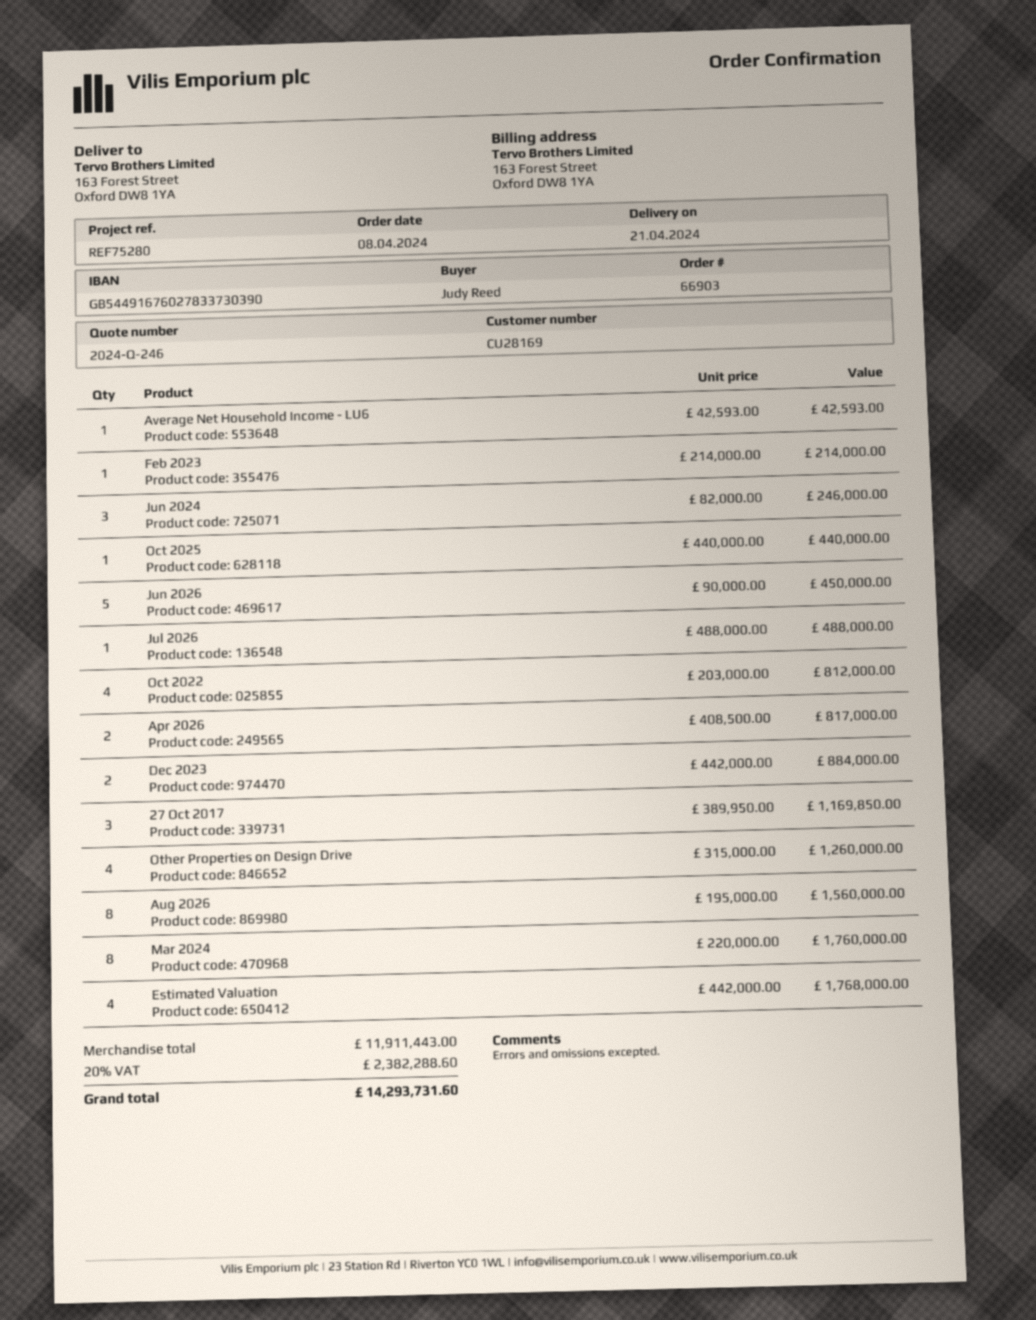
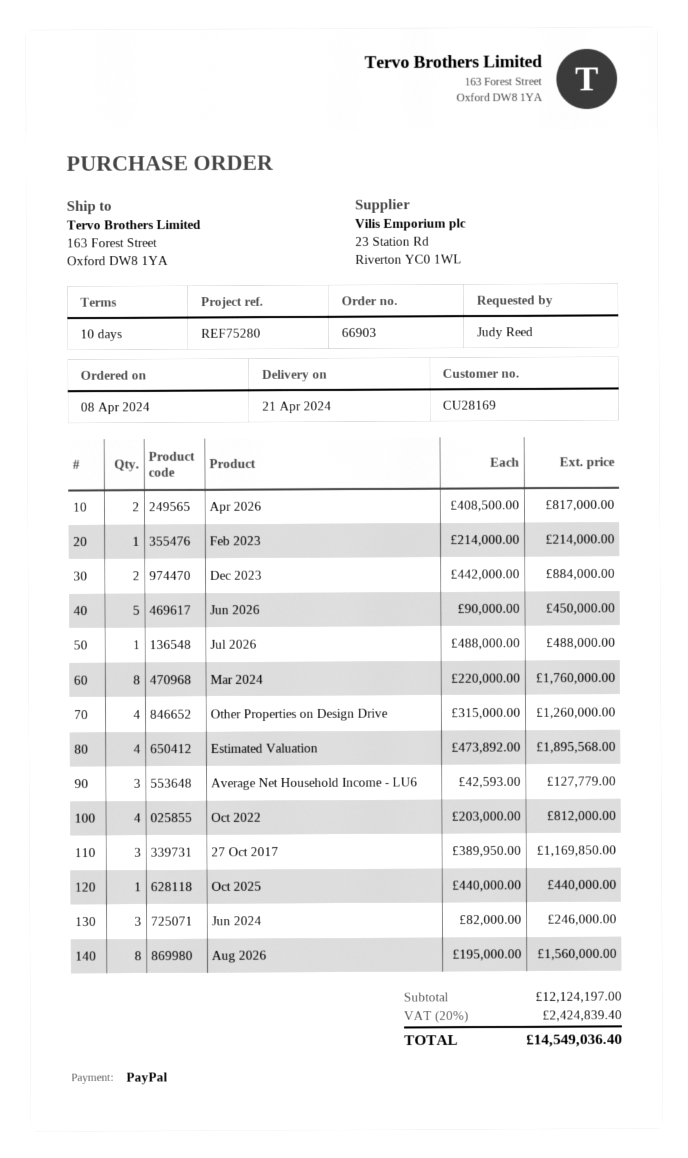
Average Net Household Income - LU6: 1 x 42593.00 = 42593.00 -> 3 x 42593.00 = 127779.00
Estimated Valuation: 4 x 442000.00 = 1768000.00 -> 4 x 473892.00 = 1895568.00
subtotal: 11911443.00 -> 12124197.00
tax: 20% = 2382288.60 -> 20% = 2424839.40
total: 14293731.60 -> 14549036.40

